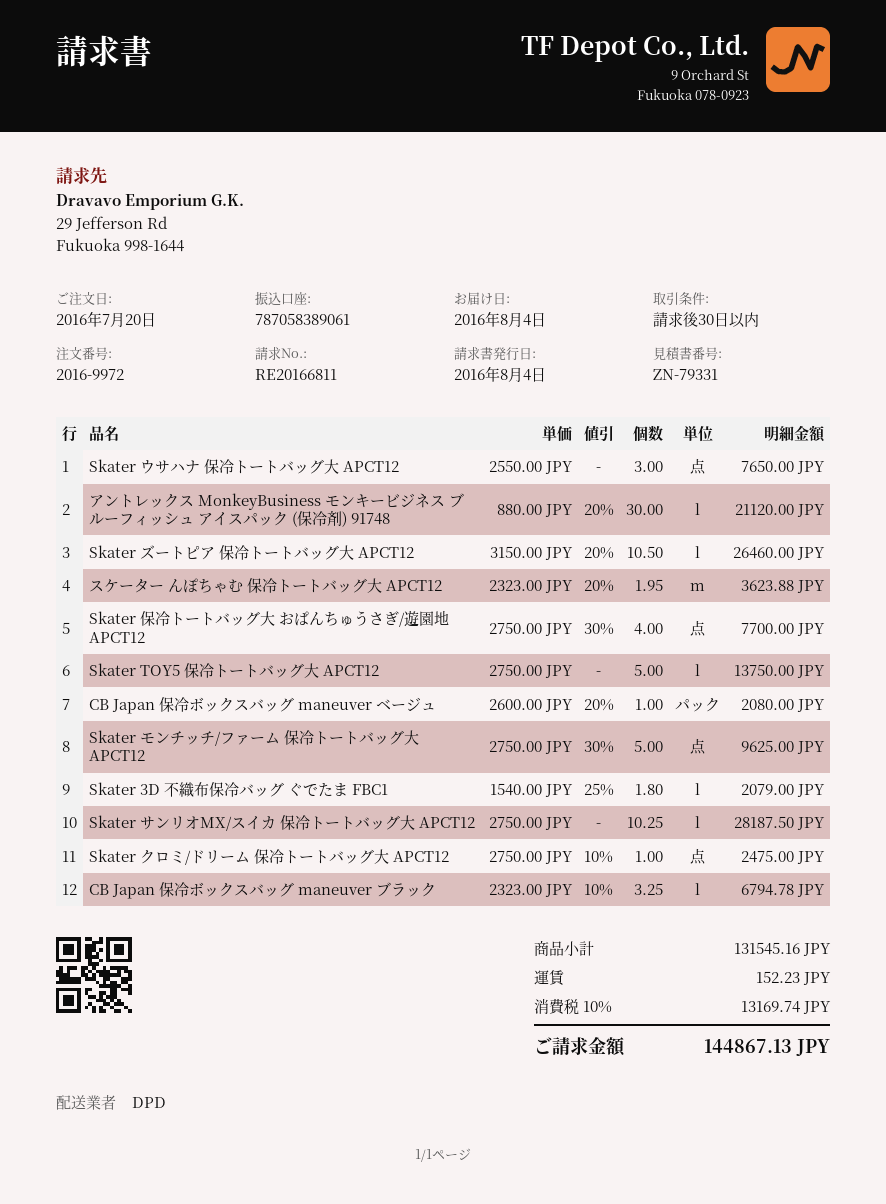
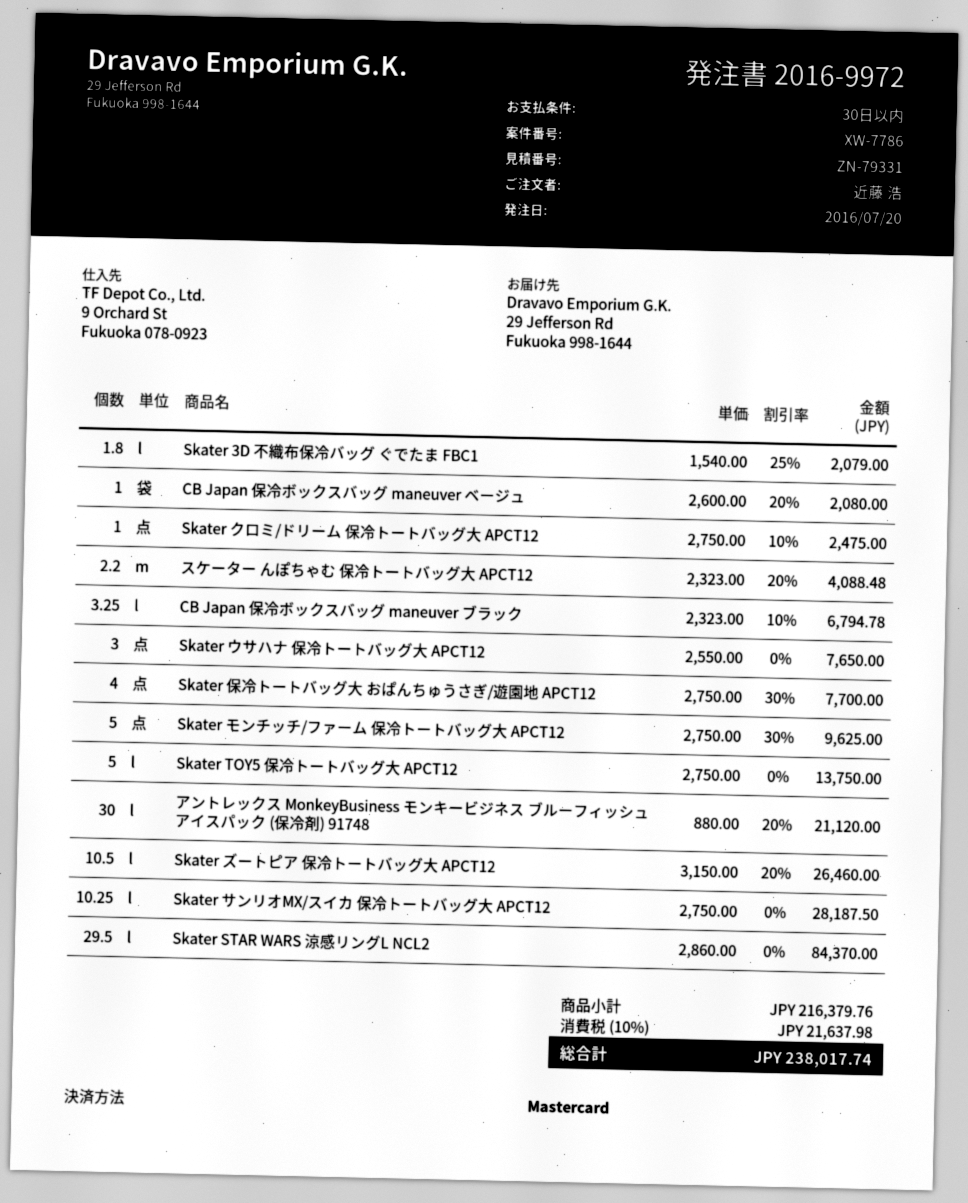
スケーター んぽちゃむ 保冷トートバッグ大 APCT12: 1.95 x 2323.00 - 20% = 3623.88 -> 2.2 x 2323.00 - 20% = 4088.48
Skater STAR WARS 涼感リングL NCL2: none -> 29.5 x 2860.00 = 84370.00
subtotal: 131545.16 -> 216379.76
shipping: 152.23 -> none
tax: 10% = 13169.74 -> 10% = 21637.98
total: 144867.13 -> 238017.74

